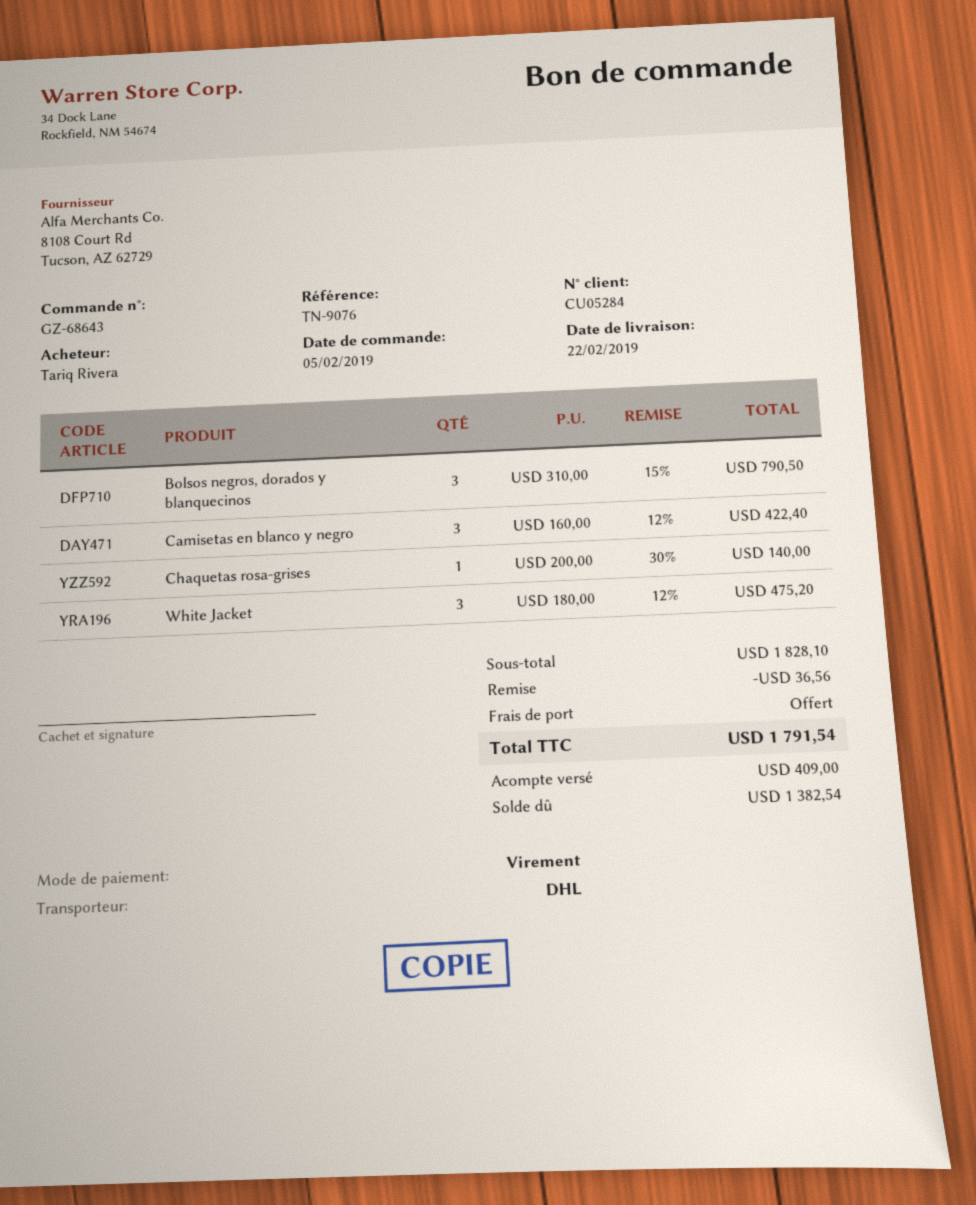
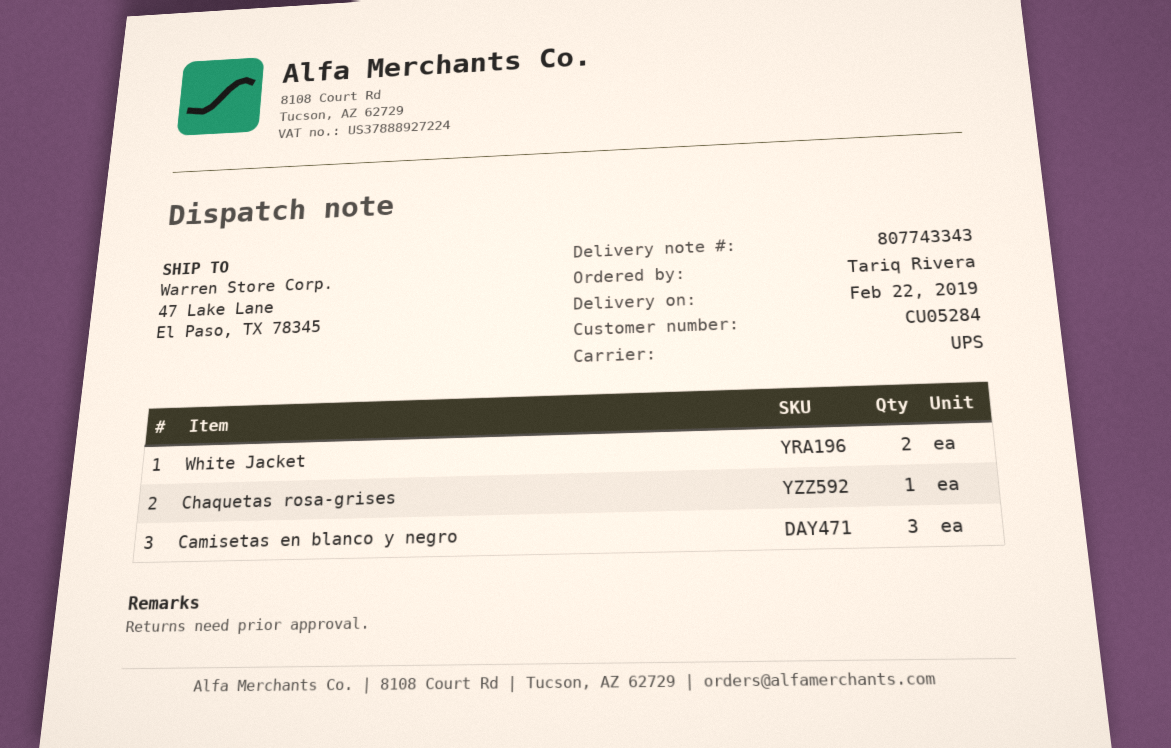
shipping method: DHL -> UPS
Bolsos negros, dorados y blanquecinos: 3 -> none
White Jacket: 3 -> 2

